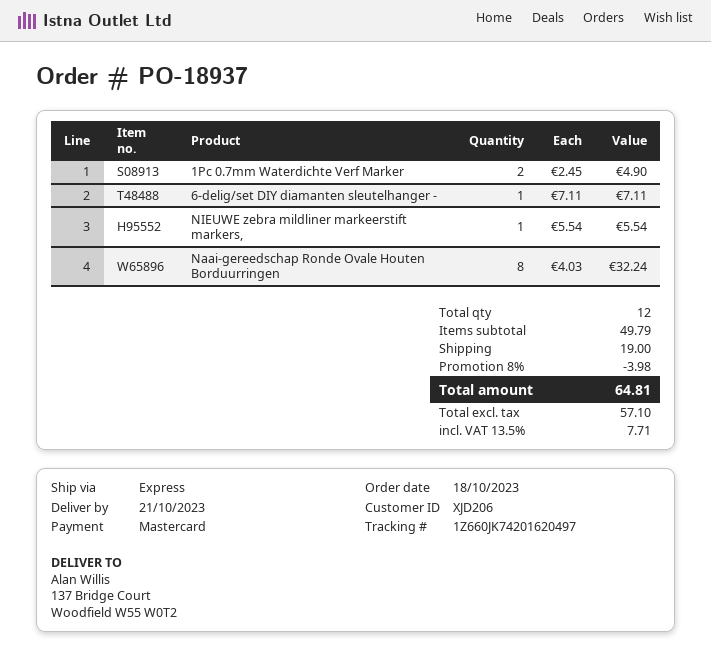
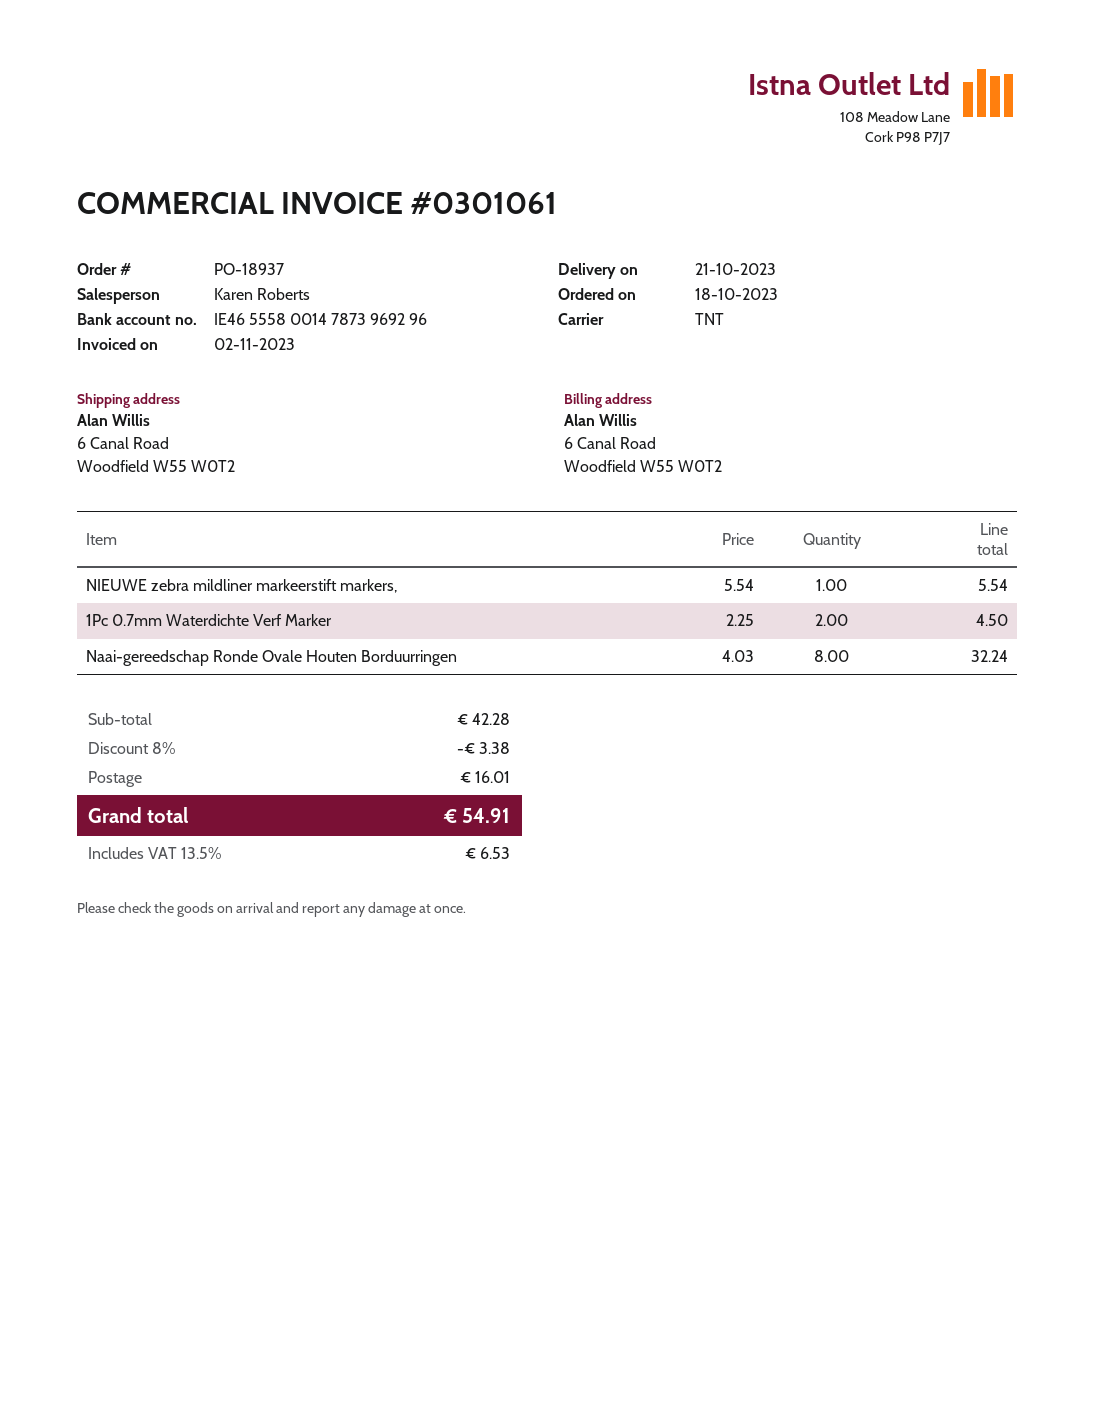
shipping method: express -> TNT
ship to: 137 Bridge Court, Woodfield W55 W0T2 -> 6 Canal Road, Woodfield W55 W0T2
1Pc 0.7mm Waterdichte Verf Marker: 2 x 2.45 = 4.90 -> 2 x 2.25 = 4.50
6-delig/set DIY diamanten sleutelhanger -: 1 x 7.11 = 7.11 -> none
subtotal: 49.79 -> 42.28
discount: 8% = 3.98 -> 8% = 3.38
shipping: 19.00 -> 16.01
tax: 13.5% = 7.71 -> 13.5% = 6.53
total: 64.81 -> 54.91

